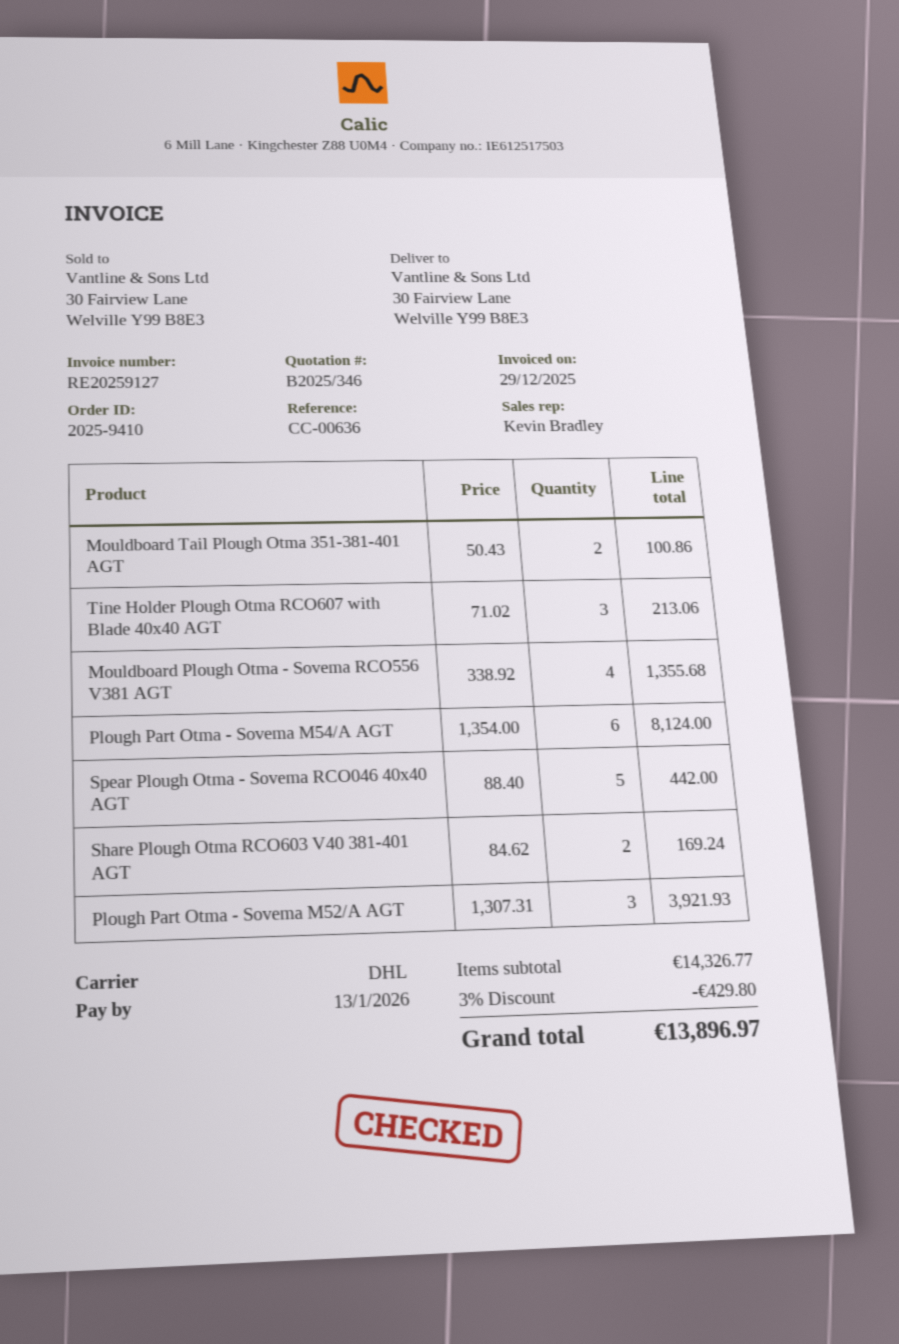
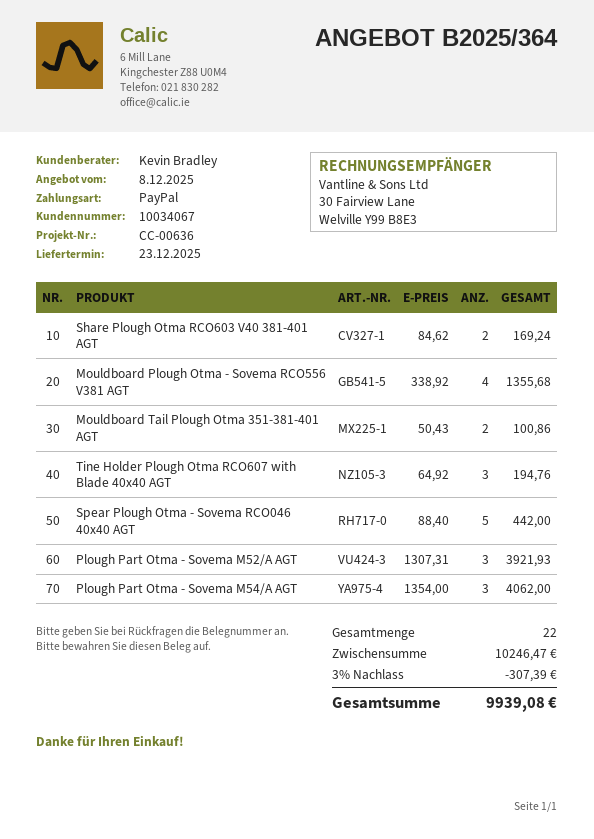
quote number: B2025/346 -> B2025/364
Tine Holder Plough Otma RCO607 with Blade 40x40 AGT: 3 x 71.02 = 213.06 -> 3 x 64.92 = 194.76
Plough Part Otma - Sovema Μ54/Α AGT: 6 x 1354.00 = 8124.00 -> 3 x 1354.00 = 4062.00
subtotal: 14326.77 -> 10246.47
discount: 3% = 429.80 -> 3% = 307.39
total: 13896.97 -> 9939.08

